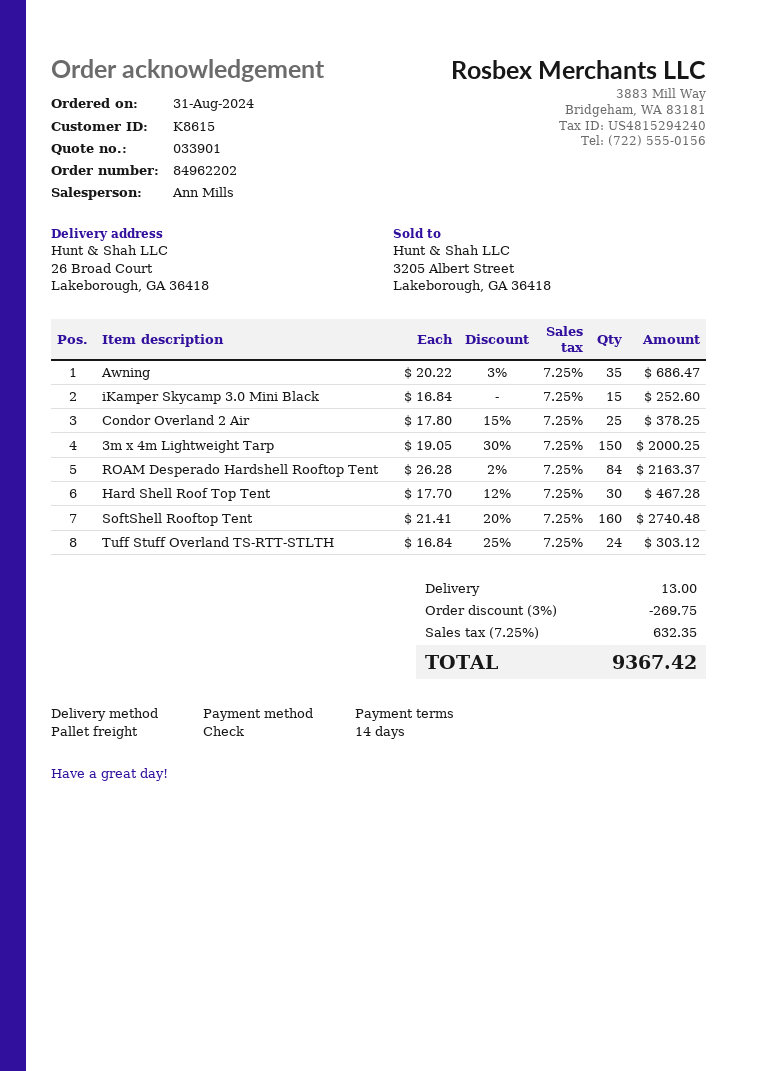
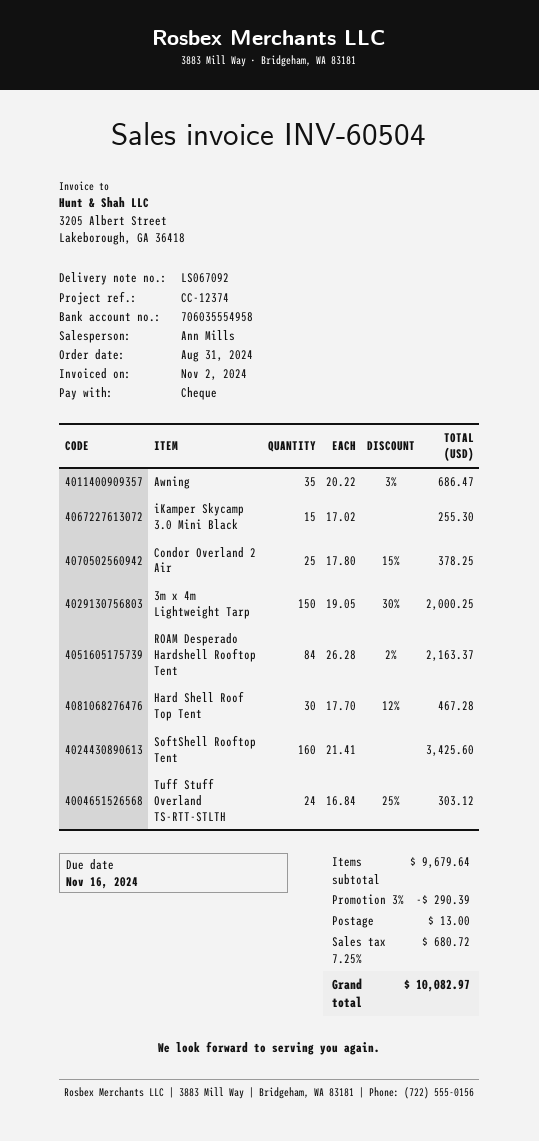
iKamper Skycamp 3.0 Mini Black: 15 x 16.84 = 252.60 -> 15 x 17.02 = 255.30
SoftShell Rooftop Tent: 160 x 21.41 - 20% = 2740.48 -> 160 x 21.41 = 3425.60
discount: 3% = 269.75 -> 3% = 290.39
tax: 7.25% = 632.35 -> 7.25% = 680.72
total: 9367.42 -> 10082.97

